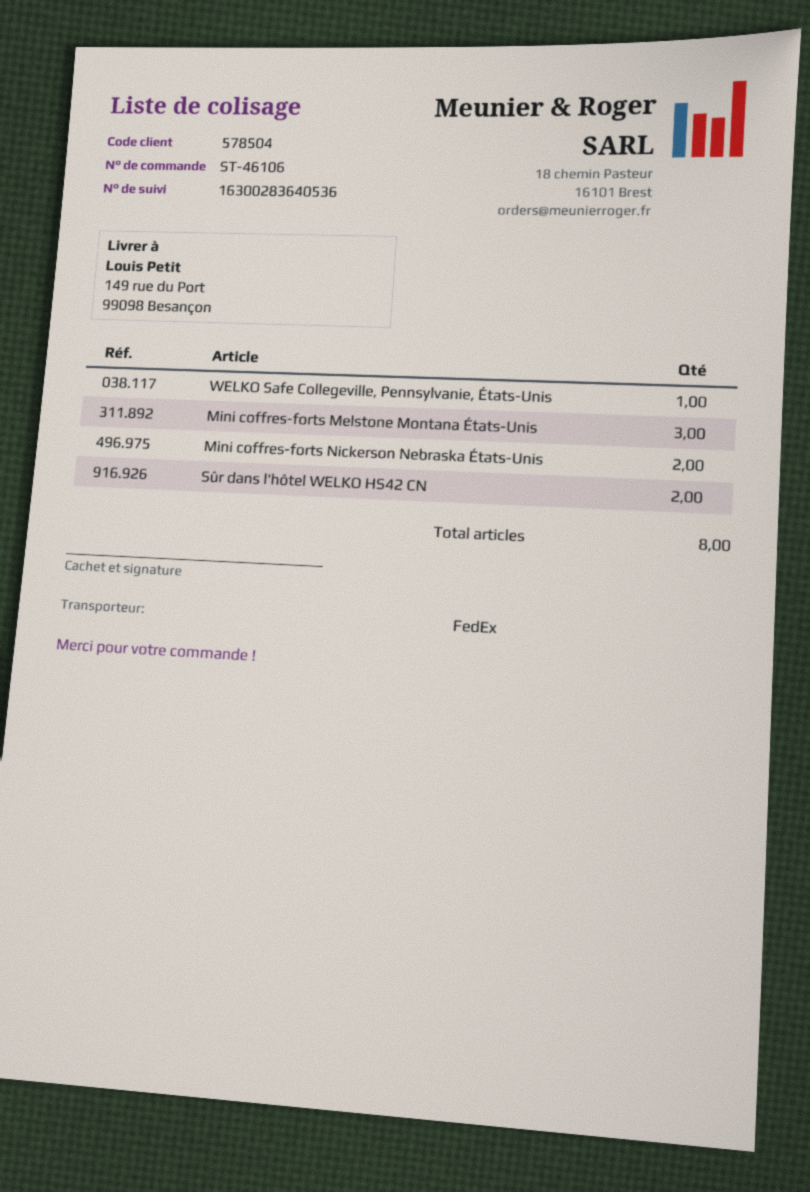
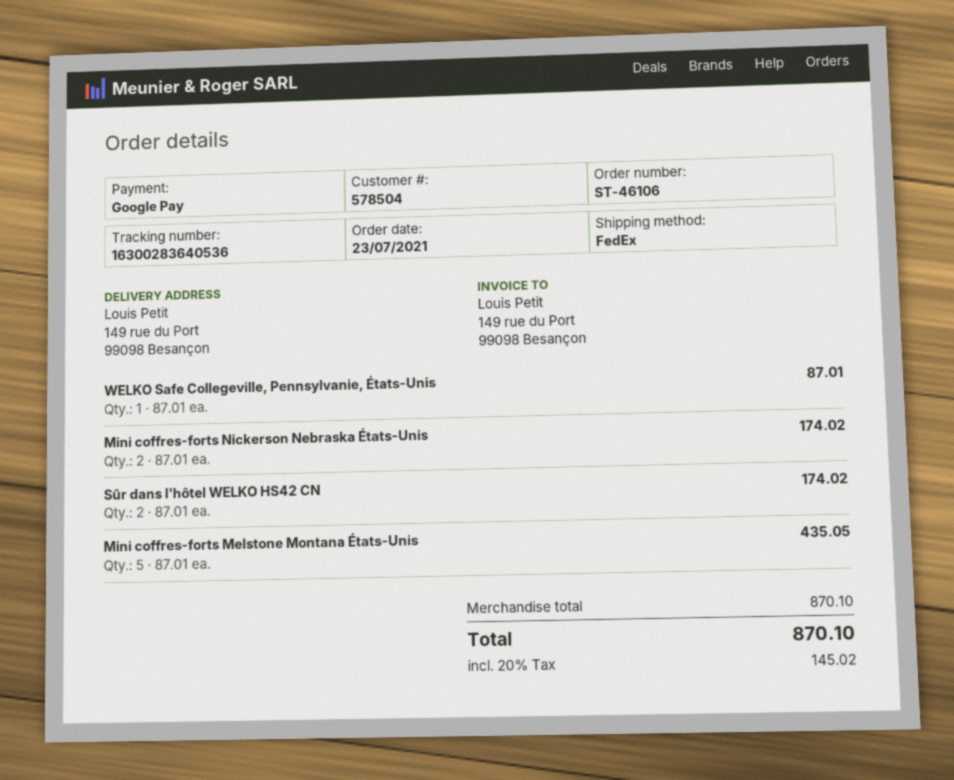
Mini coffres-forts Melstone Montana États-Unis: 3 -> 5

